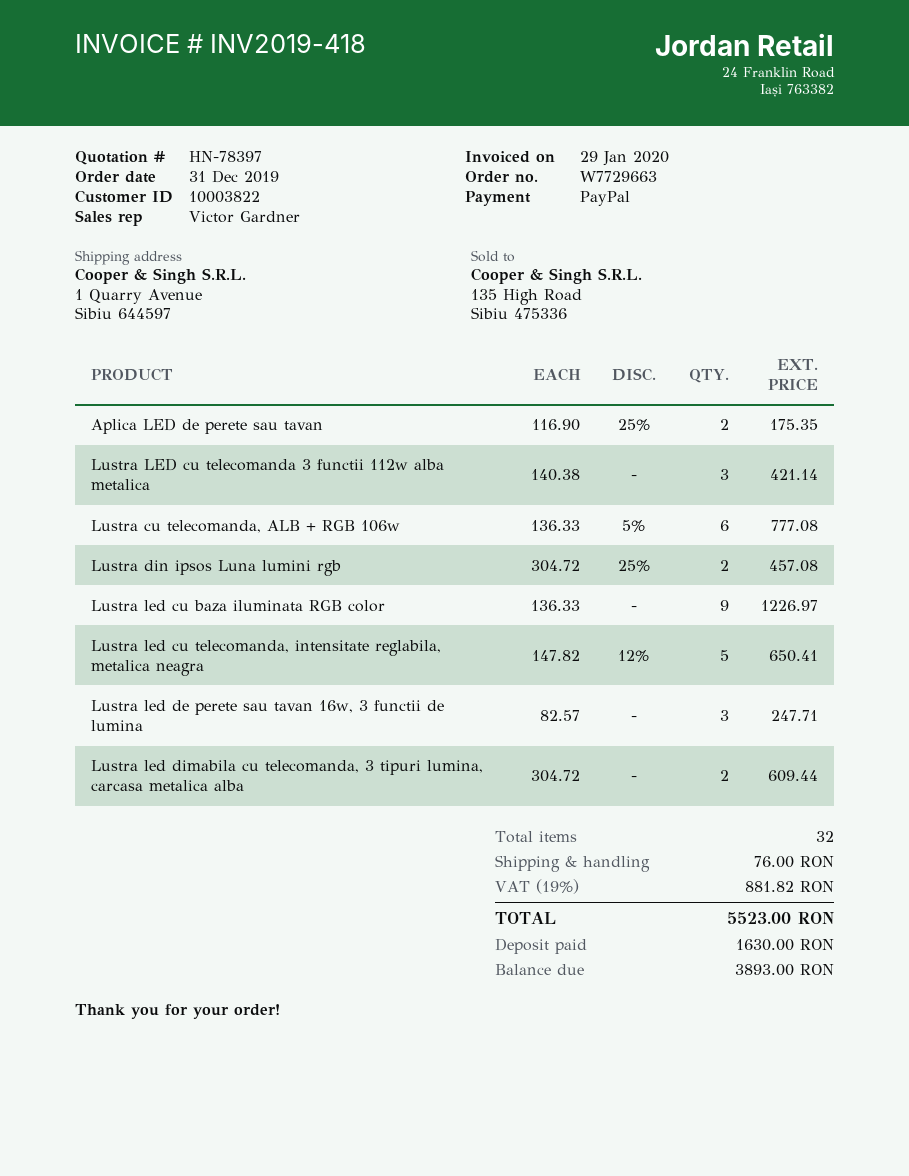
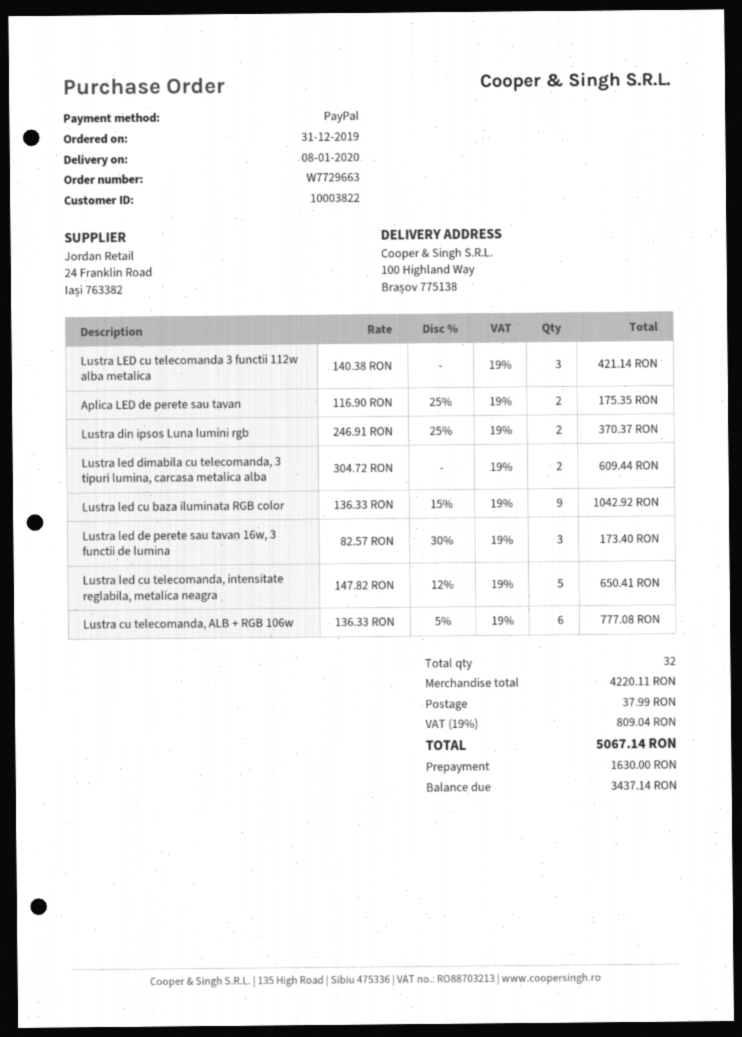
ship to: 1 Quarry Avenue, Sibiu 644597 -> 100 Highland Way, Brașov 775138
Lustra din ipsos Luna lumini rgb: 2 x 304.72 - 25% = 457.08 -> 2 x 246.91 - 25% = 370.37
Lustra led cu baza iluminata RGB color: 9 x 136.33 = 1226.97 -> 9 x 136.33 - 15% = 1042.92
Lustra led de perete sau tavan 16w, 3 functii de lumina: 3 x 82.57 = 247.71 -> 3 x 82.57 - 30% = 173.40
shipping: 76.00 -> 37.99
tax: 19% = 881.82 -> 19% = 809.04
total: 5523.00 -> 5067.14
balance: 3893.00 -> 3437.14

